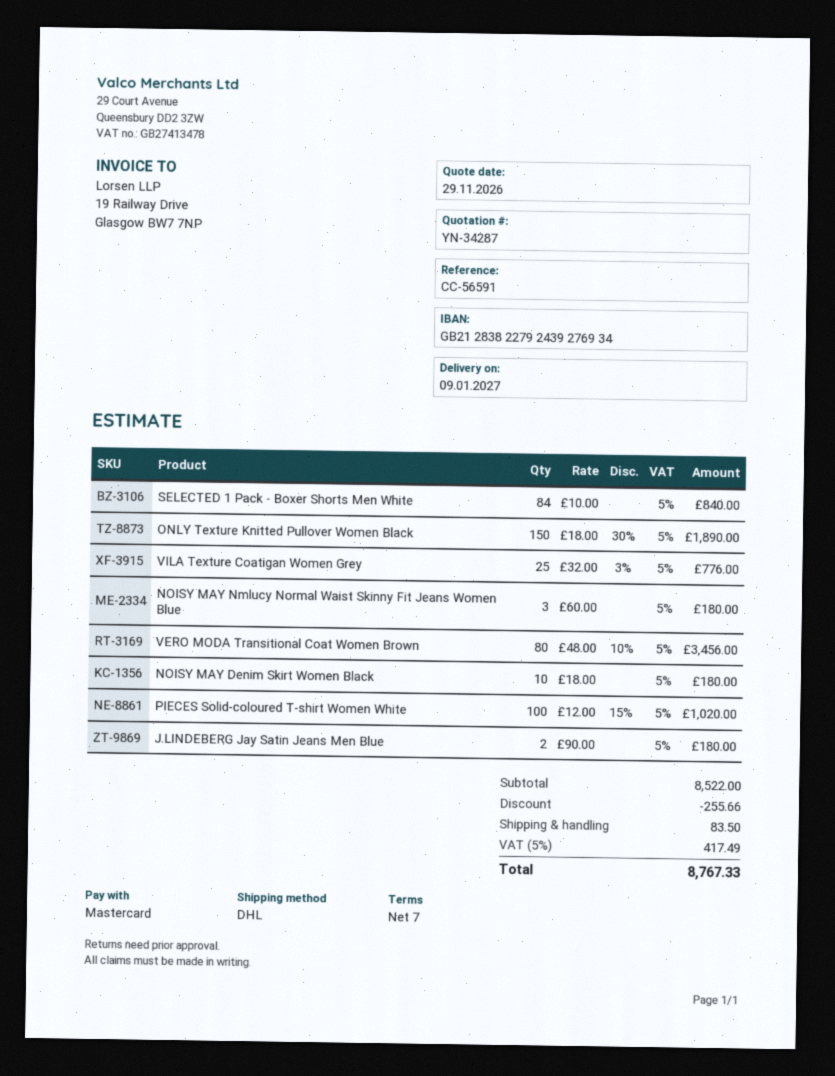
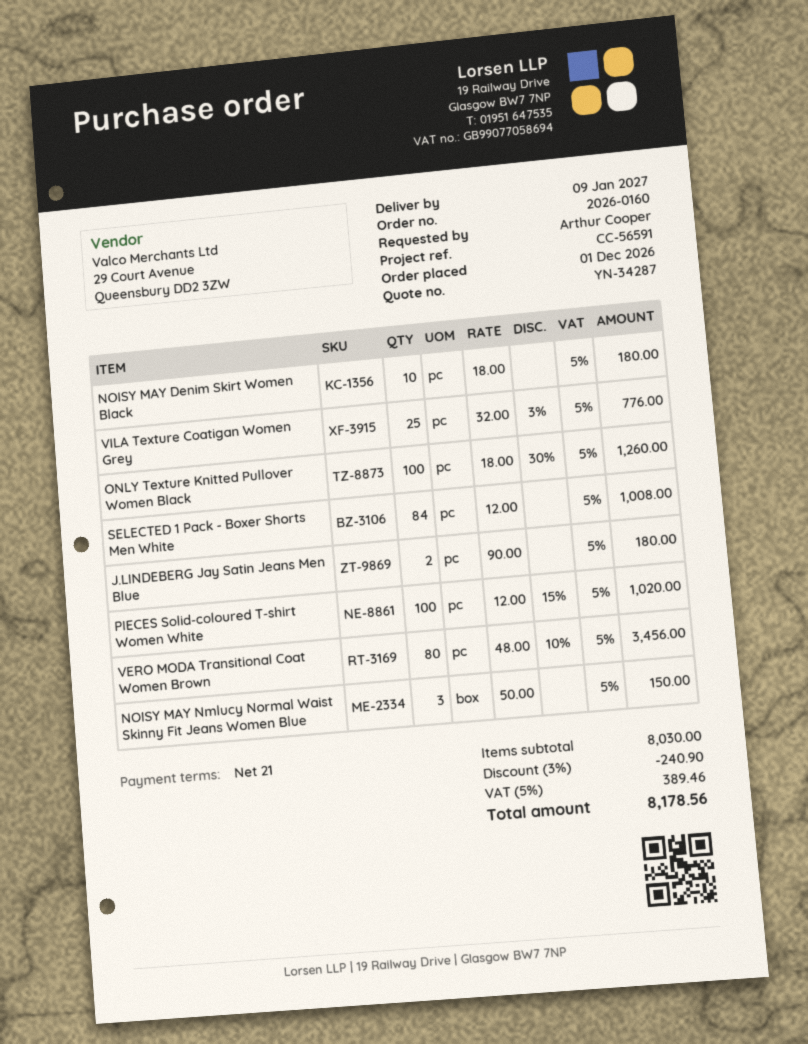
payment terms: 7 days -> 21 days
SELECTED 1 Pack - Boxer Shorts Men White: 84 x 10.00 = 840.00 -> 84 x 12.00 = 1008.00
ONLY Texture Knitted Pullover Women Black: 150 x 18.00 - 30% = 1890.00 -> 100 x 18.00 - 30% = 1260.00
NOISY MAY Nmlucy Normal Waist Skinny Fit Jeans Women Blue: 3 x 60.00 = 180.00 -> 3 x 50.00 = 150.00
subtotal: 8522.00 -> 8030.00
discount: 255.66 -> 240.90
shipping: 83.50 -> none
tax: 5% = 417.49 -> 5% = 389.46
total: 8767.33 -> 8178.56

